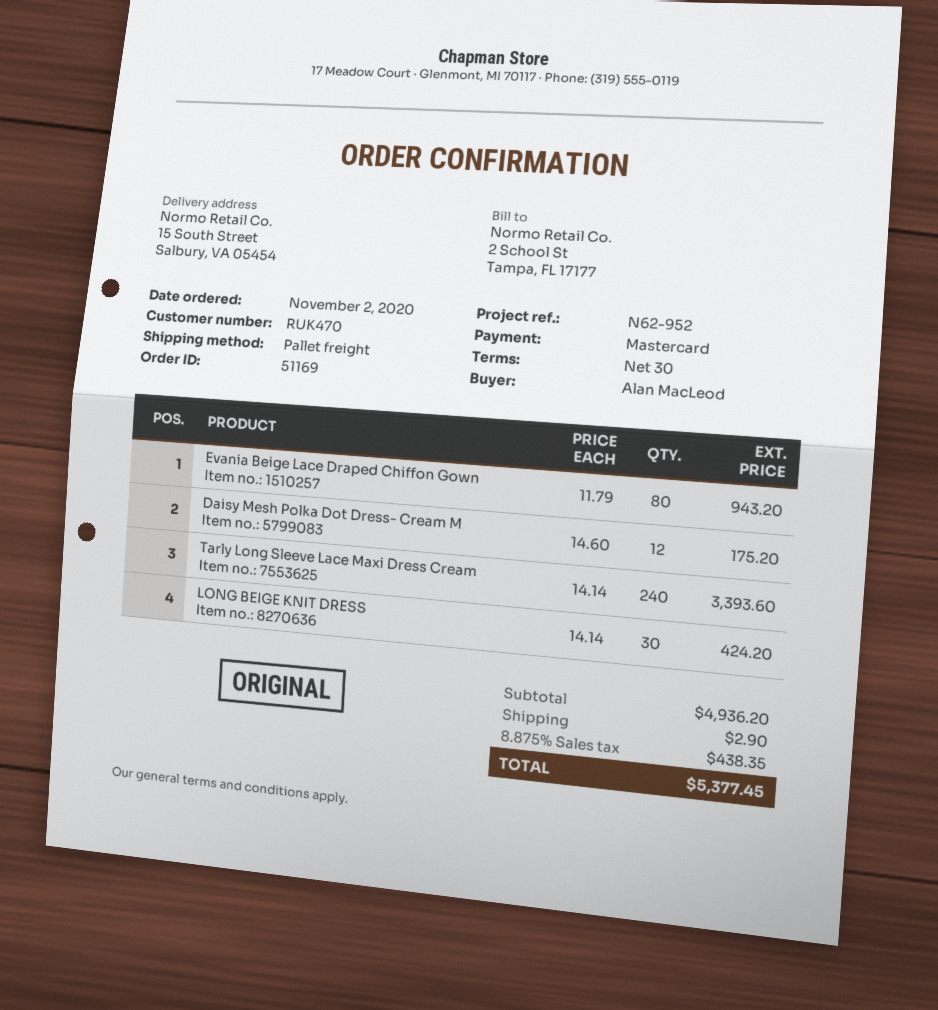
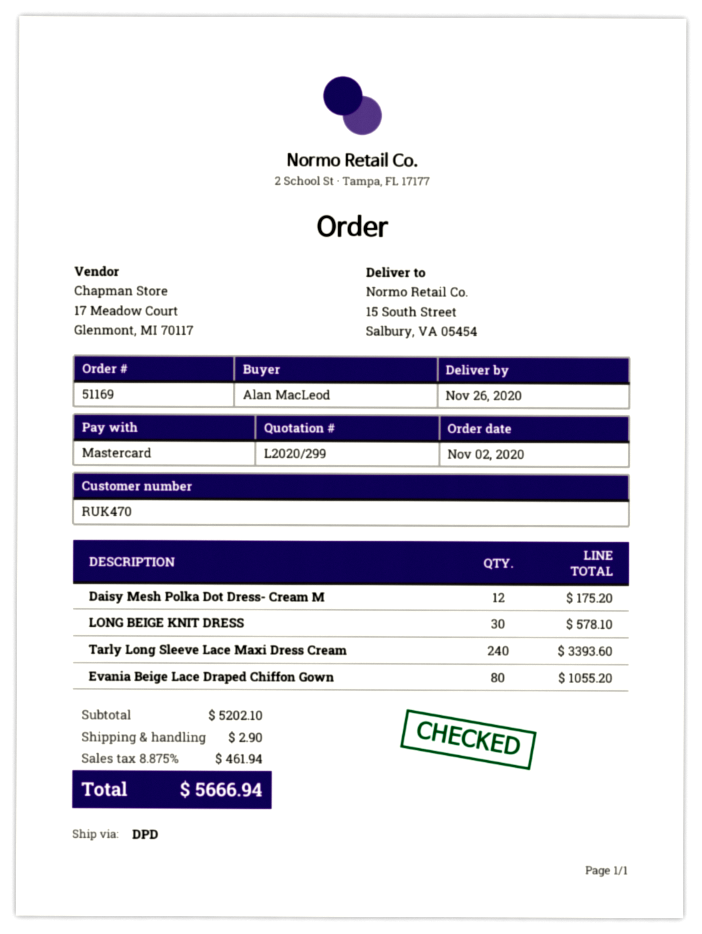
shipping method: pallet freight -> DPD
Evania Beige Lace Draped Chiffon Gown: 80 for 943.20 -> 80 for 1055.20
LONG BEIGE KNIT DRESS: 30 for 424.20 -> 30 for 578.10
subtotal: 4936.20 -> 5202.10
tax: 8.875% = 438.35 -> 8.875% = 461.94
total: 5377.45 -> 5666.94

